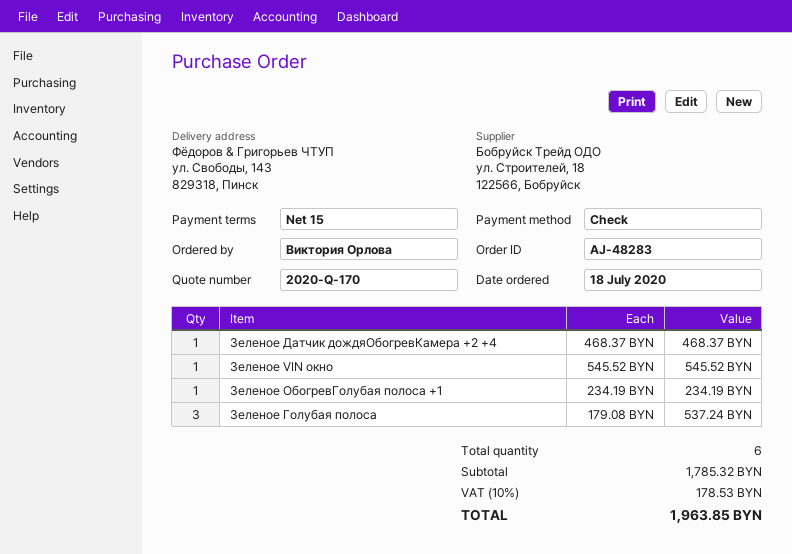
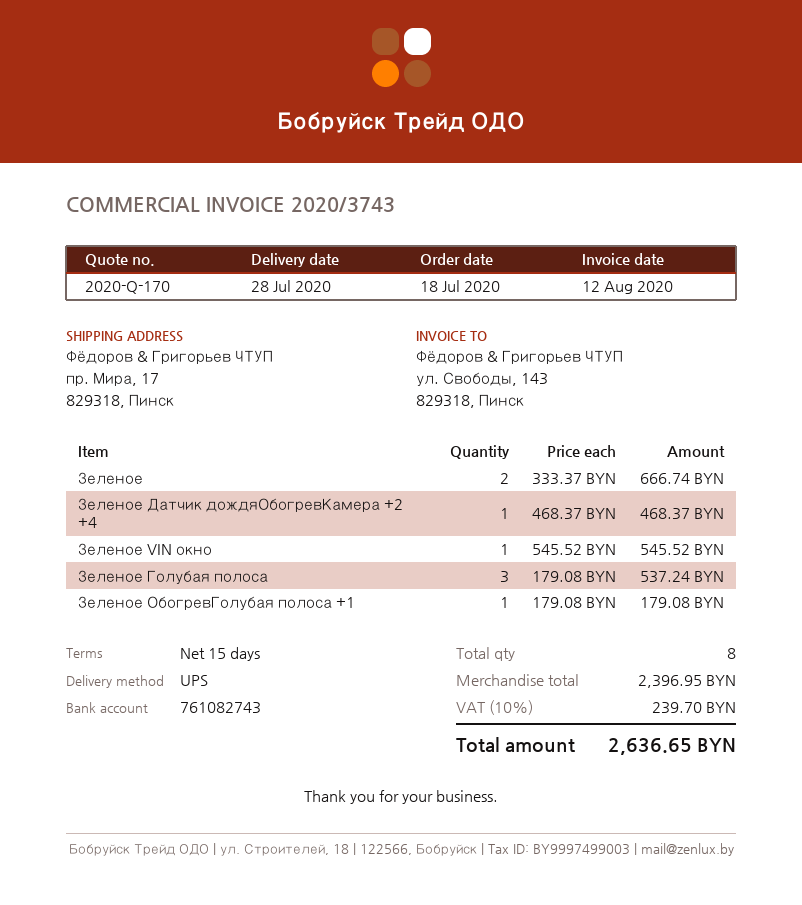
ship to: ул. Свободы, 143, 829318, Пинск -> пр. Мира, 17, 829318, Пинск
Зеленое ОбогревГолубая полоса +1: 1 x 234.19 = 234.19 -> 1 x 179.08 = 179.08
Зеленое: none -> 2 x 333.37 = 666.74
total quantity: 6 -> 8
subtotal: 1785.32 -> 2396.95
tax: 10% = 178.53 -> 10% = 239.70
total: 1963.85 -> 2636.65

